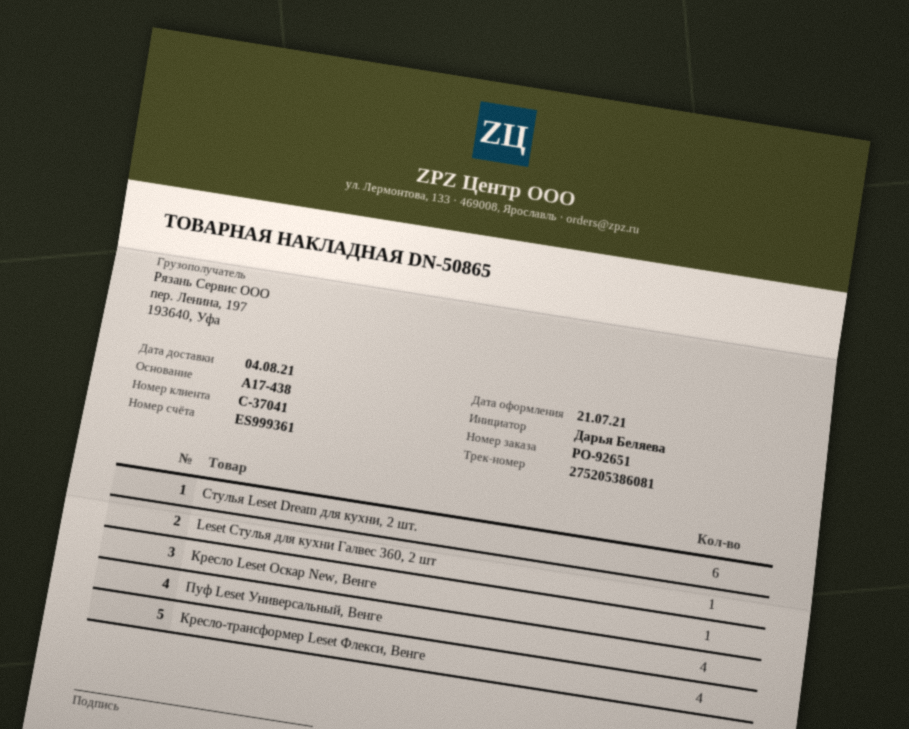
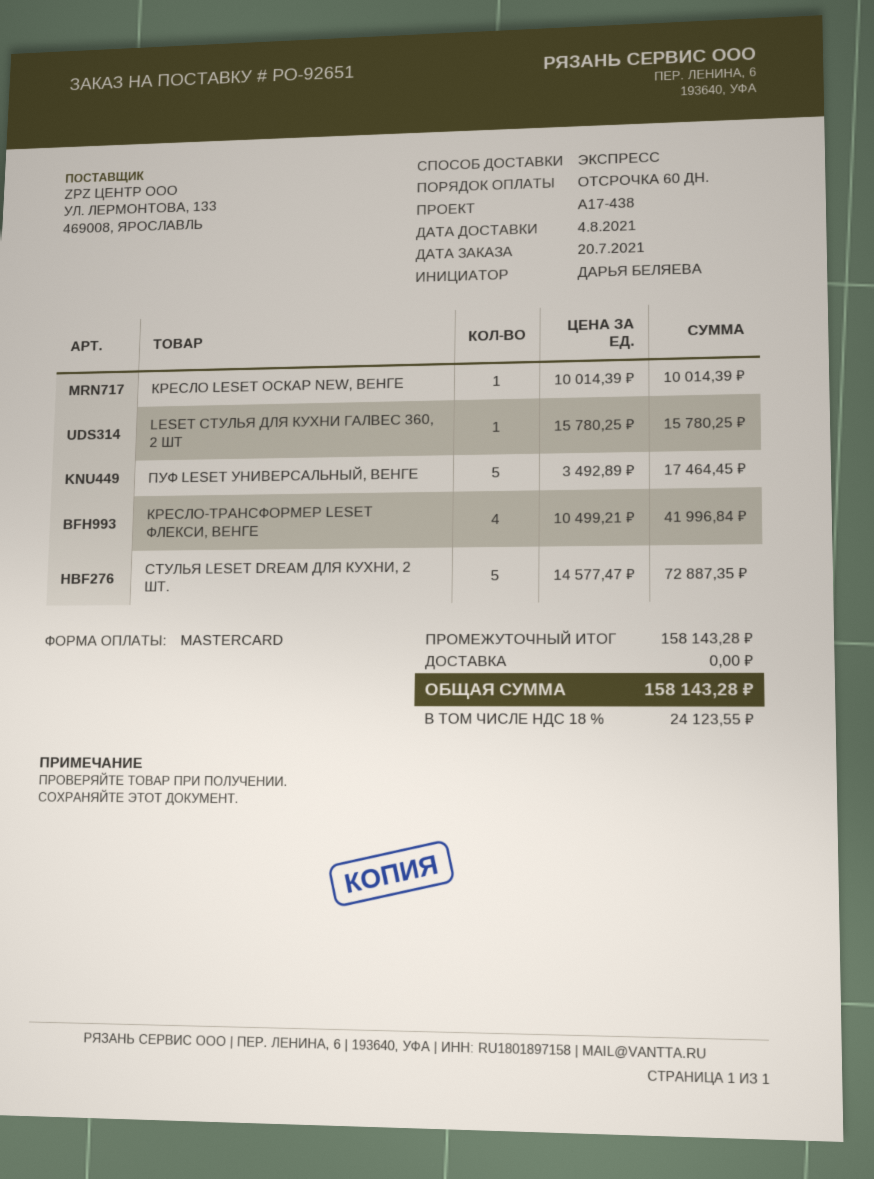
order date: 2021-07-21 -> 2021-07-20
Стулья Leset Dream для кухни, 2 шт.: 6 -> 5
Пуф Leset Универсальный, Венге: 4 -> 5

